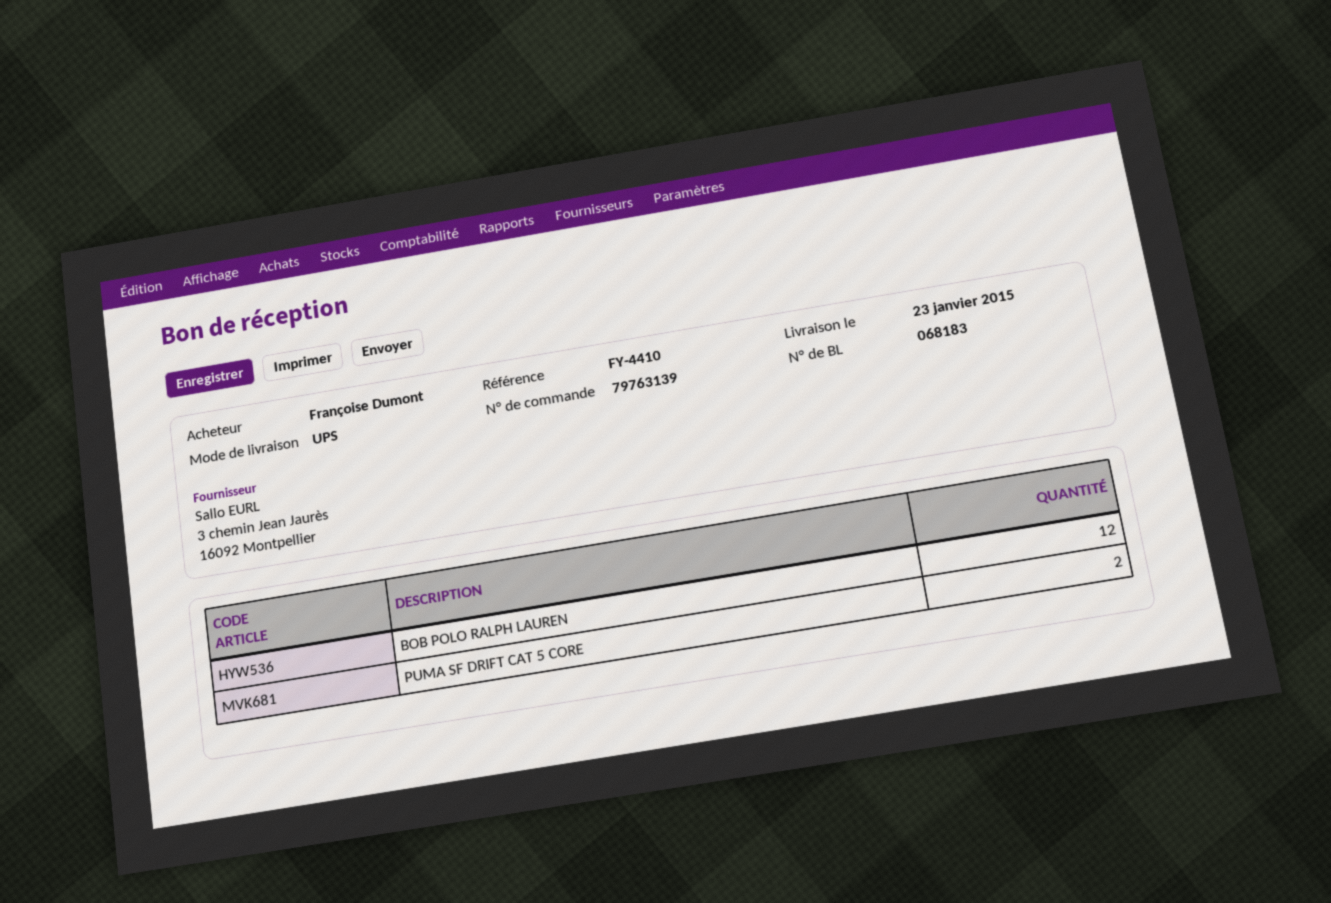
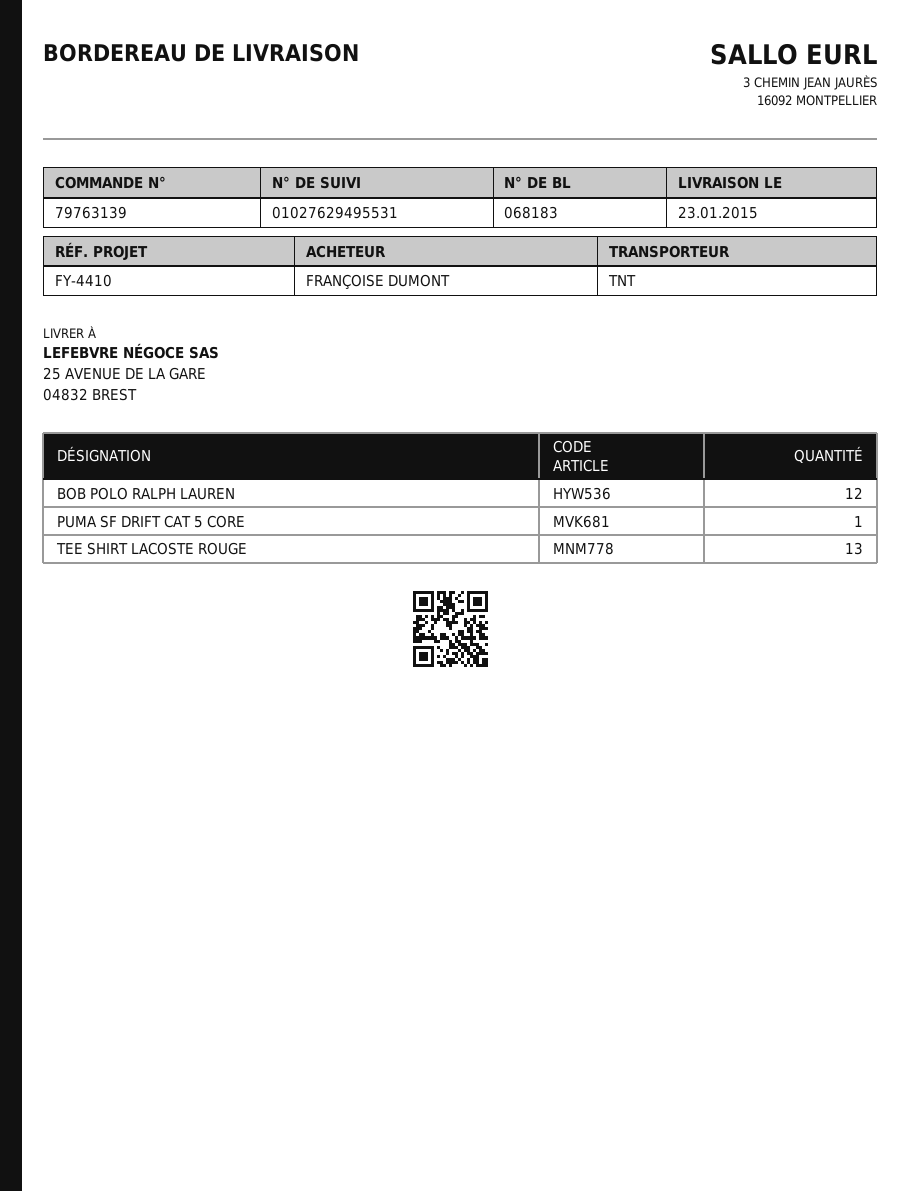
shipping method: UPS -> TNT
PUMA SF DRIFT CAT 5 CORE: 2 -> 1
TEE SHIRT LACOSTE ROUGE: none -> 13

